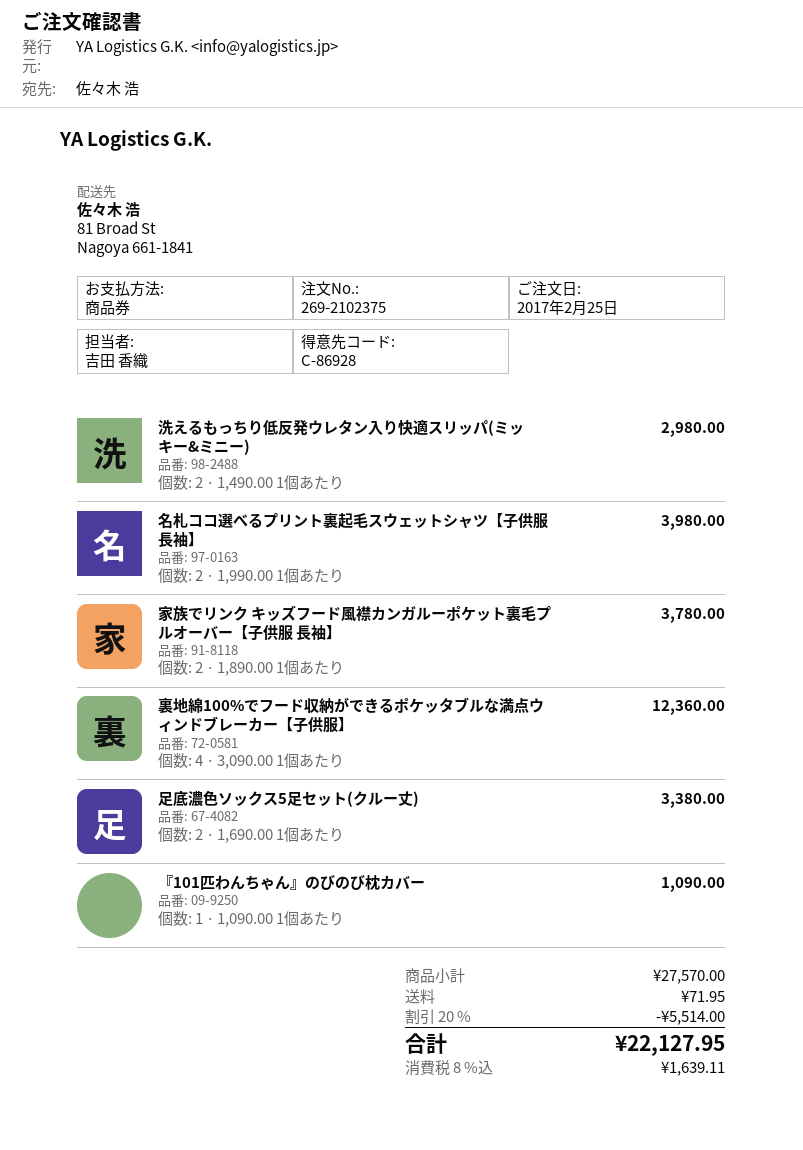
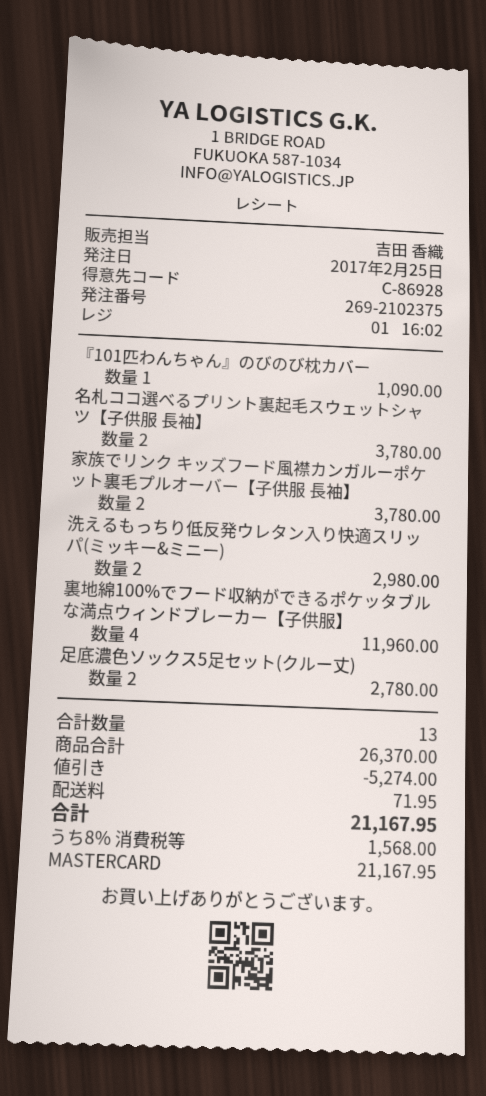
payment method: gift card -> Mastercard
名札ココ選べるプリント裏起毛スウェットシャツ【子供服 長袖】: 2 for 3980.00 -> 2 for 3780.00
裏地綿100%でフード収納ができるポケッタブルな満点ウィンドブレーカー【子供服】: 4 for 12360.00 -> 4 for 11960.00
足底濃色ソックス5足セット(クルー丈): 2 for 3380.00 -> 2 for 2780.00
subtotal: 27570.00 -> 26370.00
discount: 5514.00 -> 5274.00
tax: 8% = 1639.11 -> 8% = 1568.00
total: 22127.95 -> 21167.95

